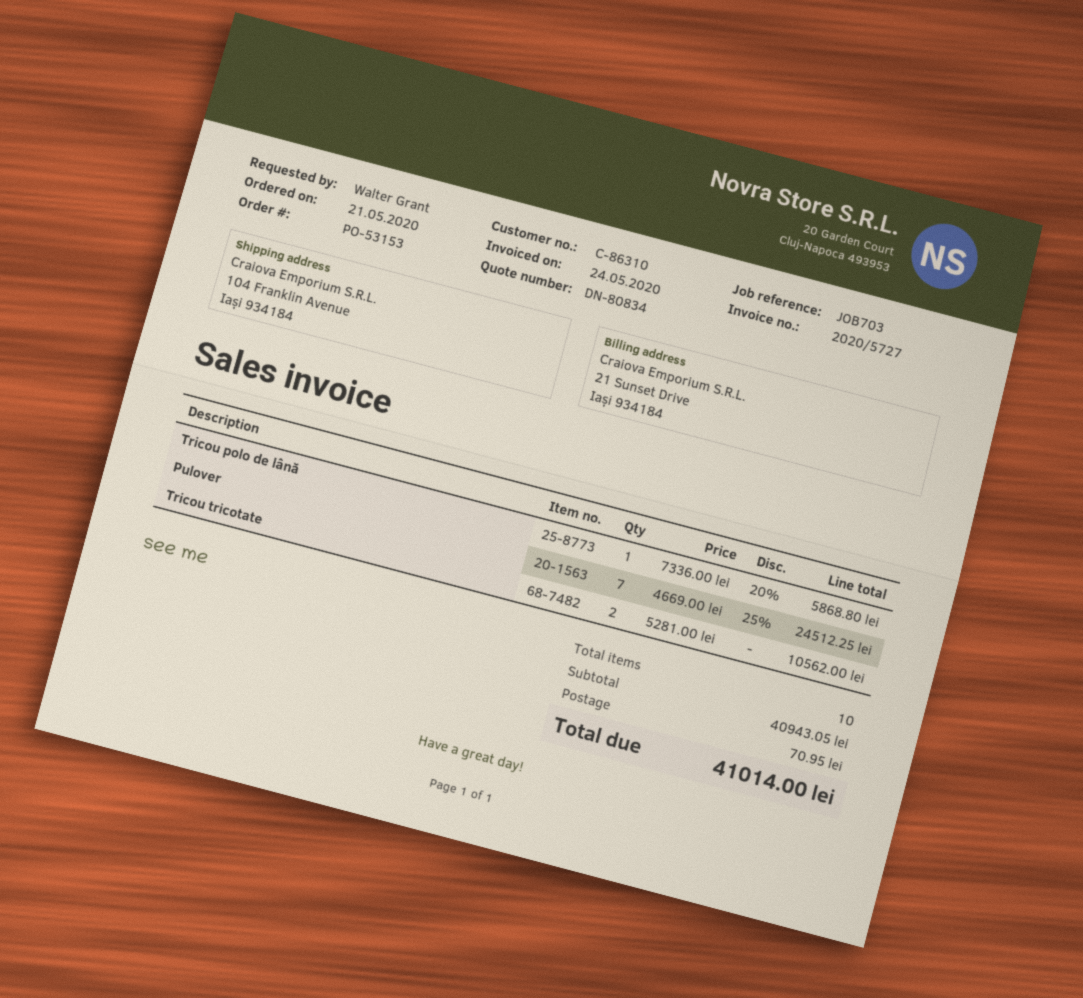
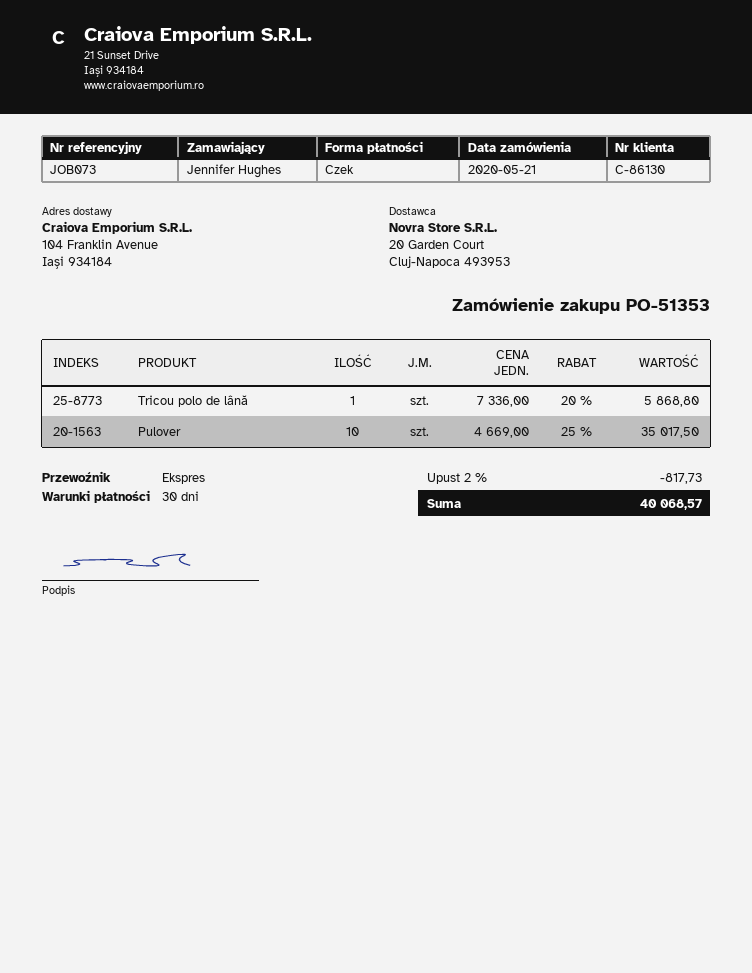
order number: PO-53153 -> PO-51353
customer number: C-86310 -> C-86130
reference: JOB703 -> JOB073
ordered by: Walter Grant -> Jennifer Hughes
Pulover: 7 x 4669.00 - 25% = 24512.25 -> 10 x 4669.00 - 25% = 35017.50
Tricou tricotate: 2 x 5281.00 = 10562.00 -> none
discount: none -> 2% = 817.73
shipping: 70.95 -> none
total: 41014.00 -> 40068.57

